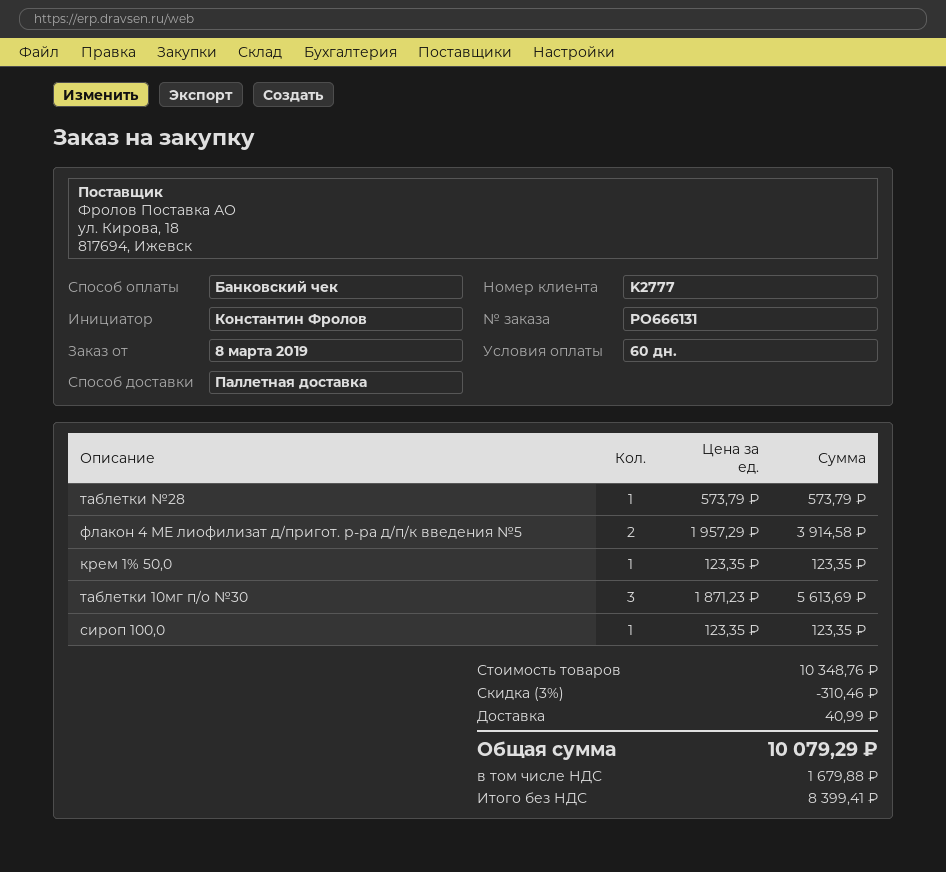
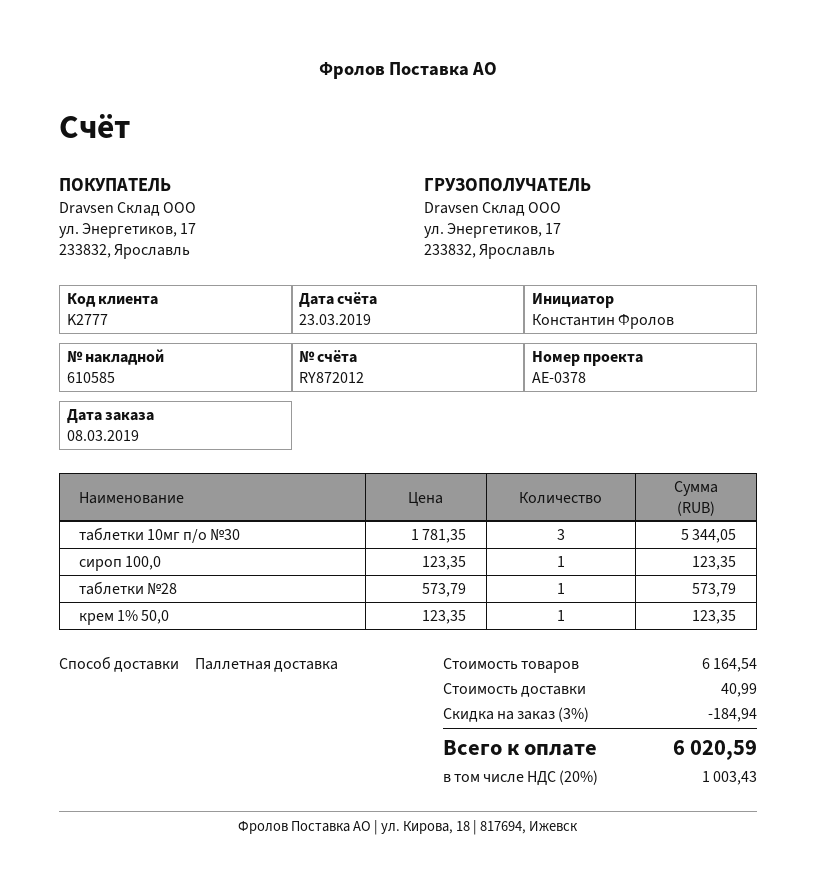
флакон 4 МЕ лиофилизат д/пригот. р-ра д/п/к введения №5: 2 x 1957.29 = 3914.58 -> none
таблетки 10мг п/о №30: 3 x 1871.23 = 5613.69 -> 3 x 1781.35 = 5344.05
subtotal: 10348.76 -> 6164.54
discount: 3% = 310.46 -> 3% = 184.94
tax: 1679.88 -> 1003.43
total: 10079.29 -> 6020.59

